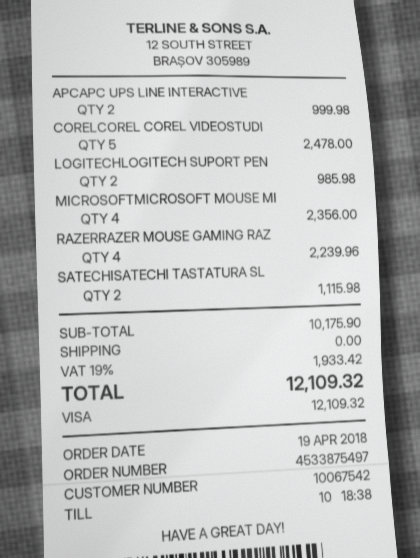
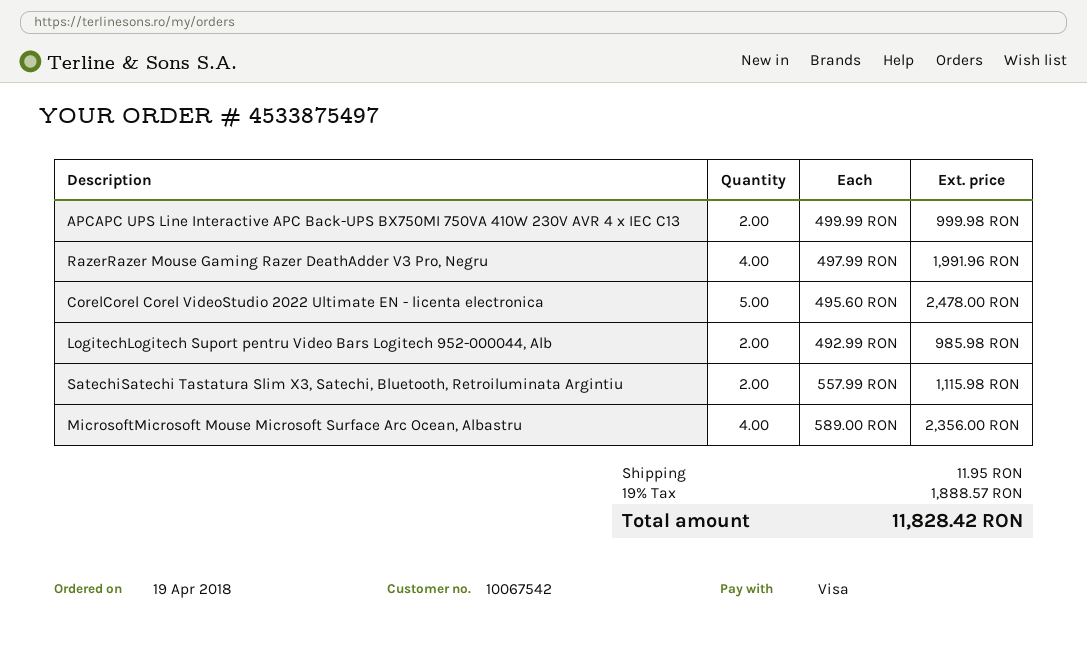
RAZERRAZER MOUSE GAMING RAZ: 4 for 2239.96 -> 4 for 1991.96
shipping: 0.00 -> 11.95
tax: 19% = 1933.42 -> 19% = 1888.57
total: 12109.32 -> 11828.42

